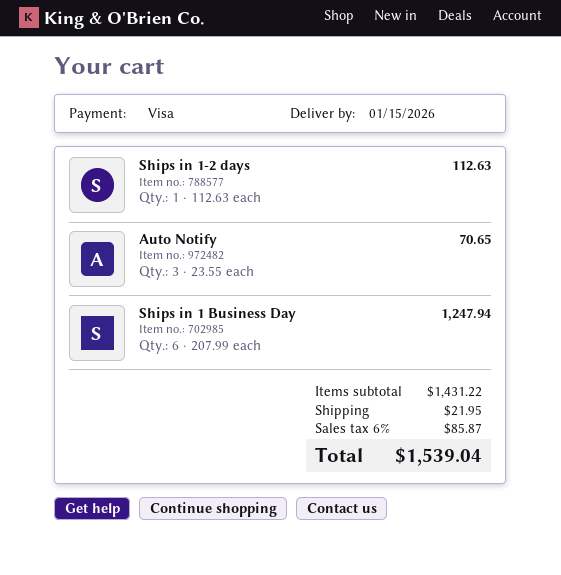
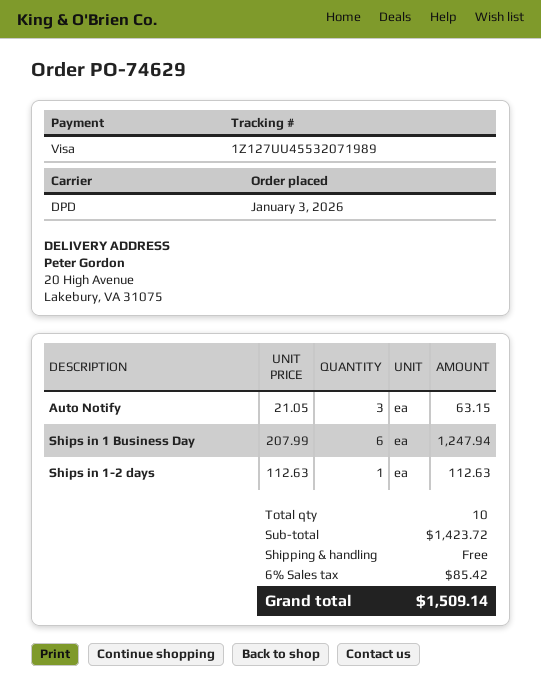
Auto Notify: 3 x 23.55 = 70.65 -> 3 x 21.05 = 63.15
subtotal: 1431.22 -> 1423.72
shipping: 21.95 -> 0.00
tax: 6% = 85.87 -> 6% = 85.42
total: 1539.04 -> 1509.14

